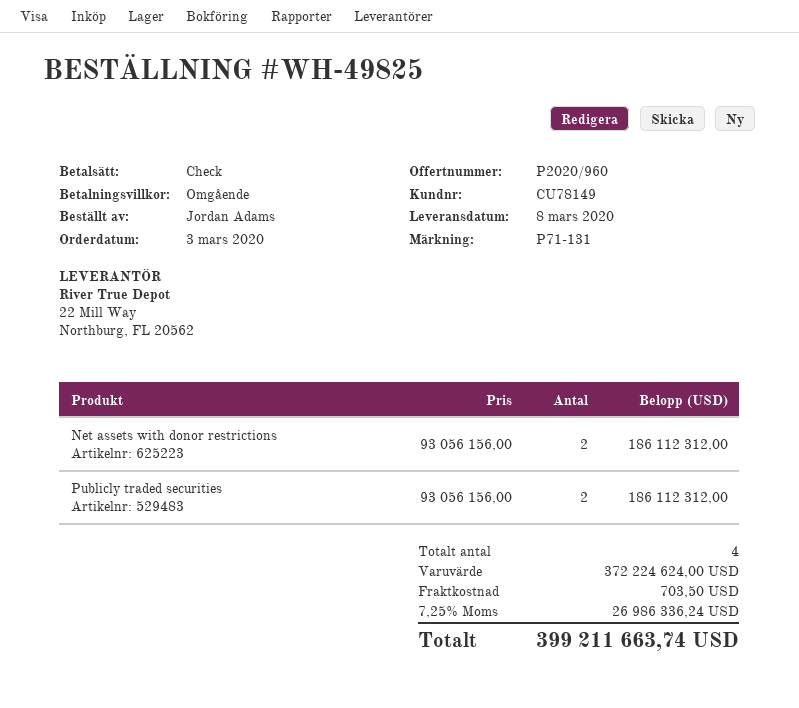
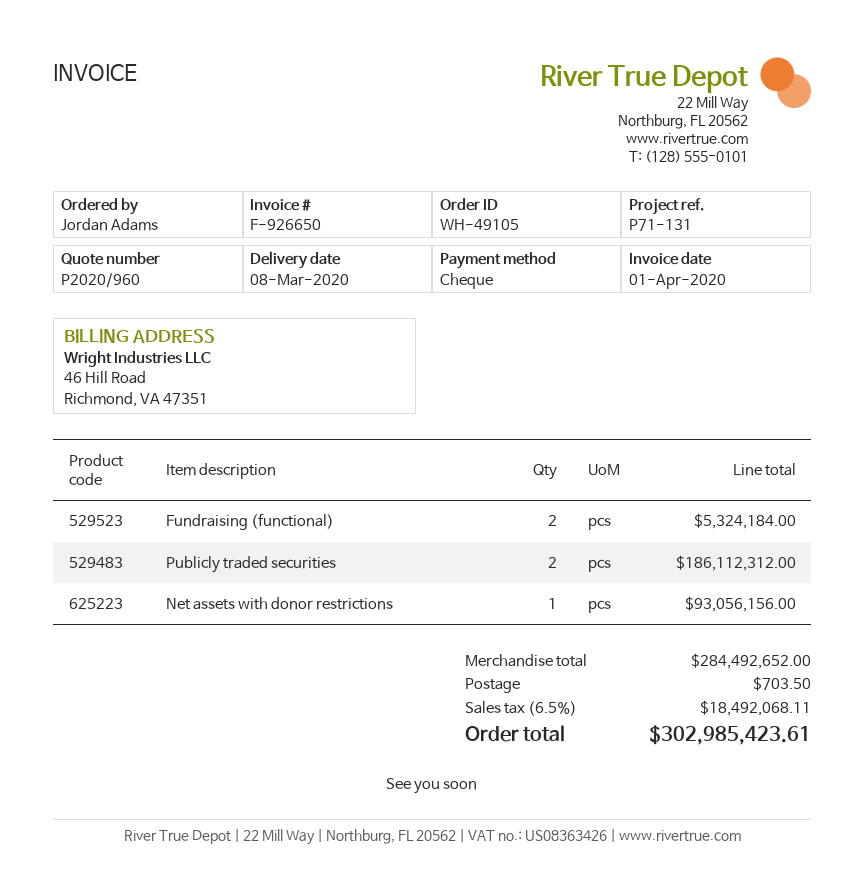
order number: WH-49825 -> WH-49105
Net assets with donor restrictions: 2 for 186112312.00 -> 1 for 93056156.00
Fundraising (functional): none -> 2 for 5324184.00
subtotal: 372224624.00 -> 284492652.00
tax: 7.25% = 26986336.24 -> 6.5% = 18492068.11
total: 399211663.74 -> 302985423.61

